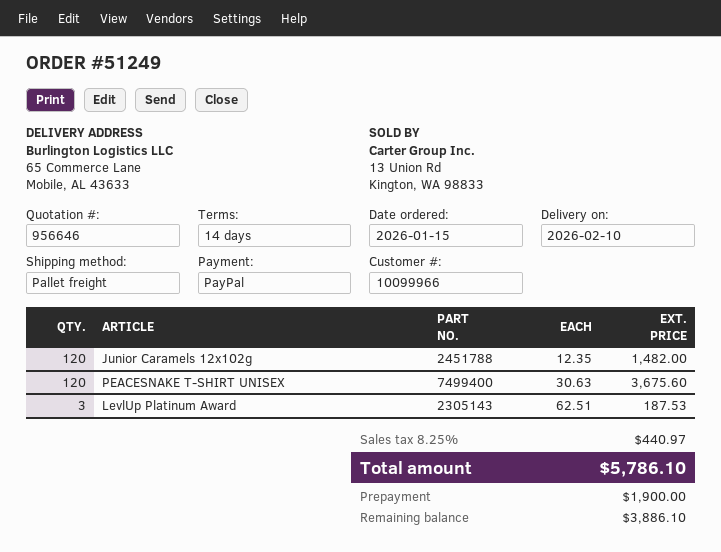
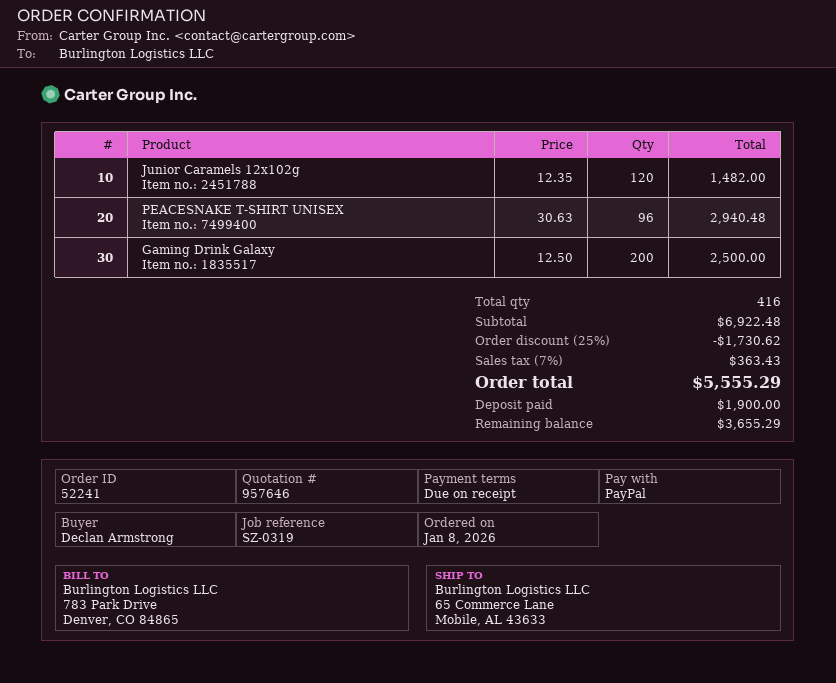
quote number: 956646 -> 957646
order number: 51249 -> 52241
order date: 2026-01-15 -> 2026-01-08
payment terms: 14 days -> on receipt
PEACESNAKE T-SHIRT UNISEX: 120 x 30.63 = 3675.60 -> 96 x 30.63 = 2940.48
LevlUp Platinum Award: 3 x 62.51 = 187.53 -> none
Gaming Drink Galaxy: none -> 200 x 12.50 = 2500.00
discount: none -> 25% = 1730.62
tax: 8.25% = 440.97 -> 7% = 363.43
total: 5786.10 -> 5555.29
balance: 3886.10 -> 3655.29

